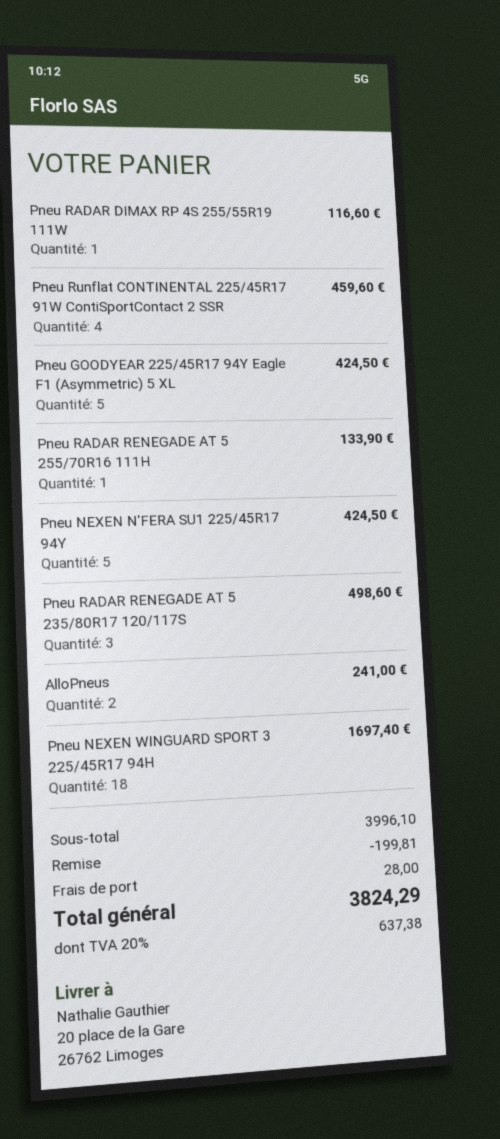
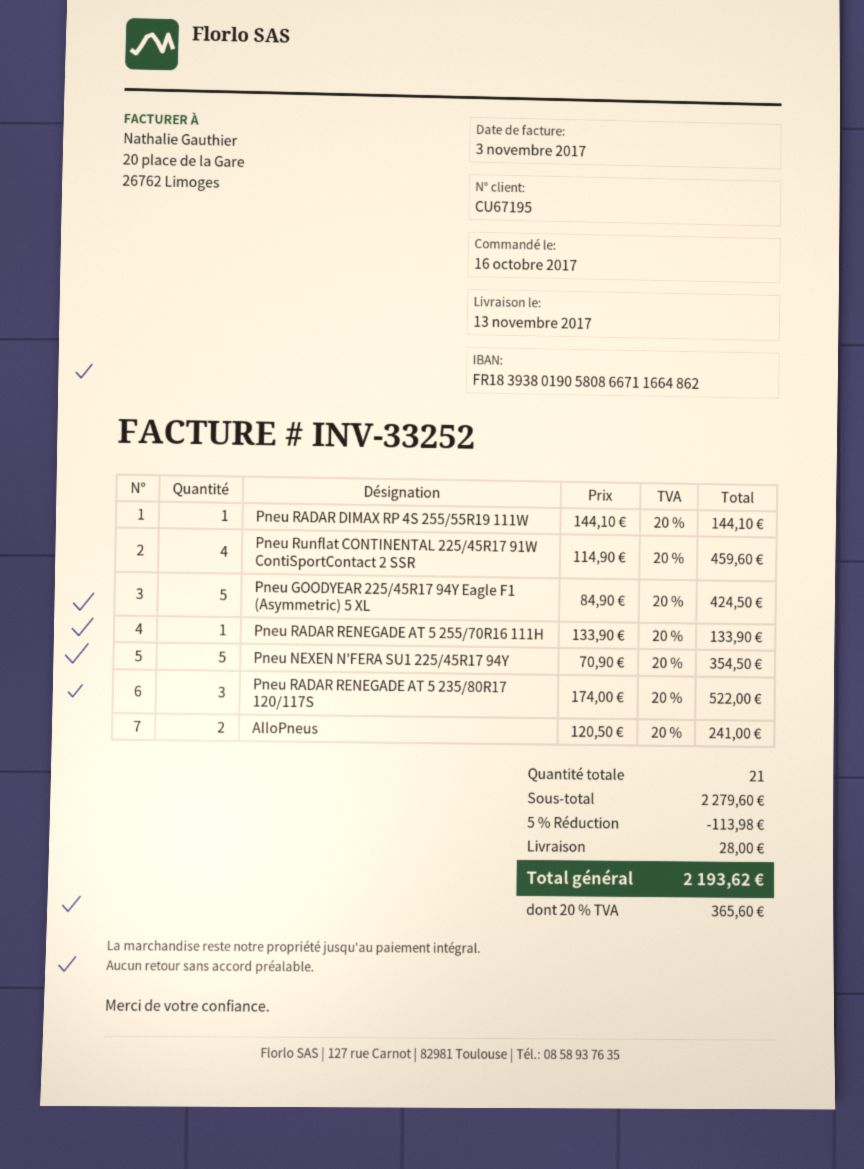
Pneu RADAR DIMAX RP 4S 255/55R19 111W: 1 for 116.60 -> 1 for 144.10
Pneu NEXEN N'FERA SU1 225/45R17 94Y: 5 for 424.50 -> 5 for 354.50
Pneu RADAR RENEGADE AT 5 235/80R17 120/117S: 3 for 498.60 -> 3 for 522.00
Pneu NEXEN WINGUARD SPORT 3 225/45R17 94H: 18 for 1697.40 -> none
subtotal: 3996.10 -> 2279.60
discount: 199.81 -> 113.98
tax: 20% = 637.38 -> 20% = 365.60
total: 3824.29 -> 2193.62

